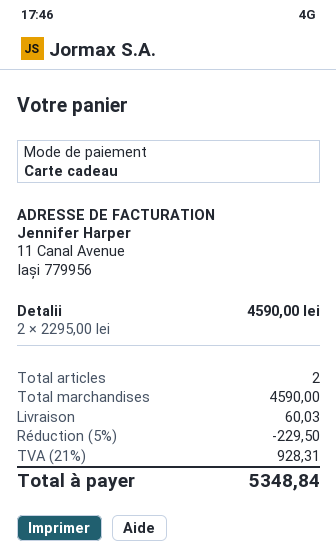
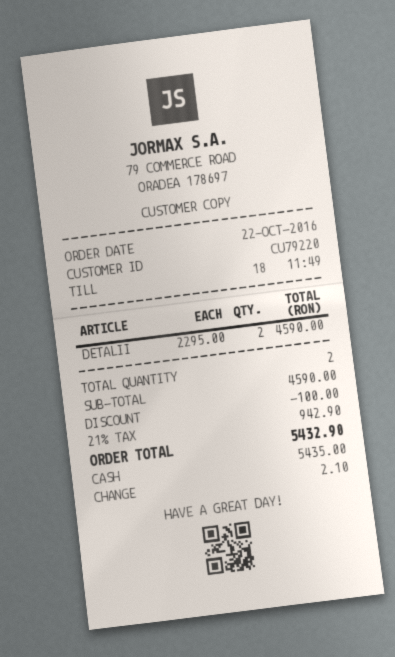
payment method: gift card -> cash
discount: 229.50 -> 100.00
shipping: 60.03 -> none
tax: 21% = 928.31 -> 21% = 942.90
total: 5348.84 -> 5432.90

